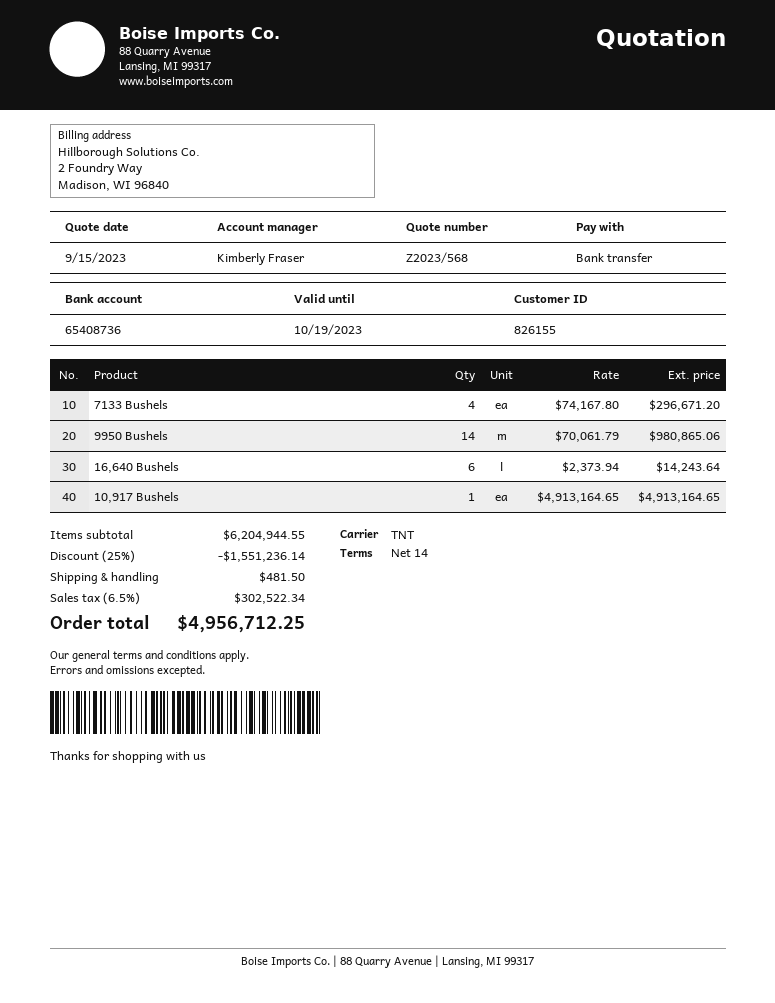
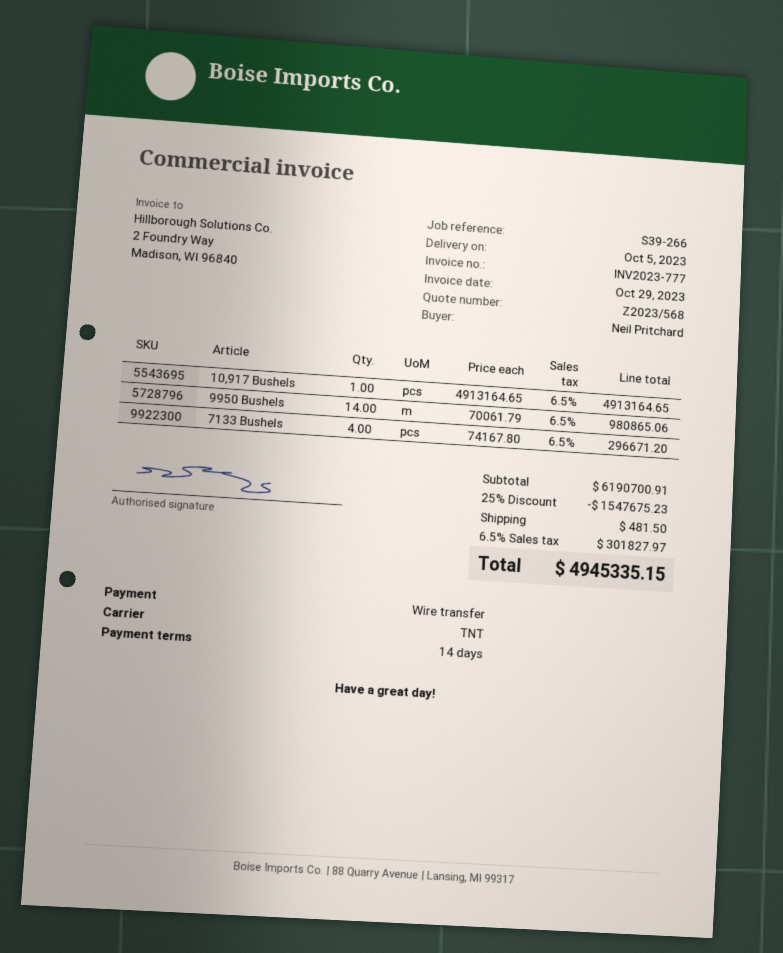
16,640 Bushels: 6 x 2373.94 = 14243.64 -> none
subtotal: 6204944.55 -> 6190700.91
discount: 25% = 1551236.14 -> 25% = 1547675.23
tax: 6.5% = 302522.34 -> 6.5% = 301827.97
total: 4956712.25 -> 4945335.15

